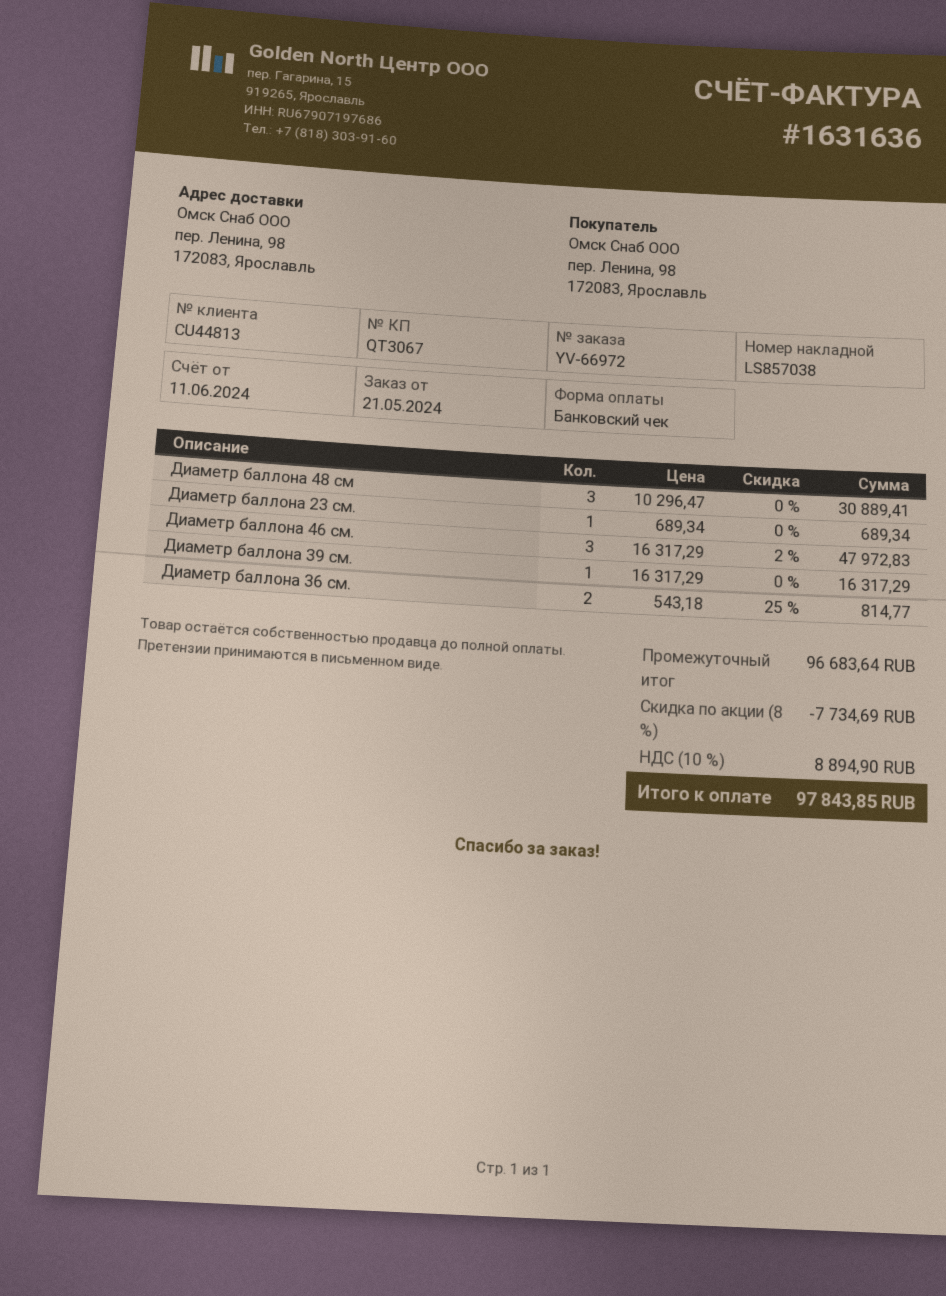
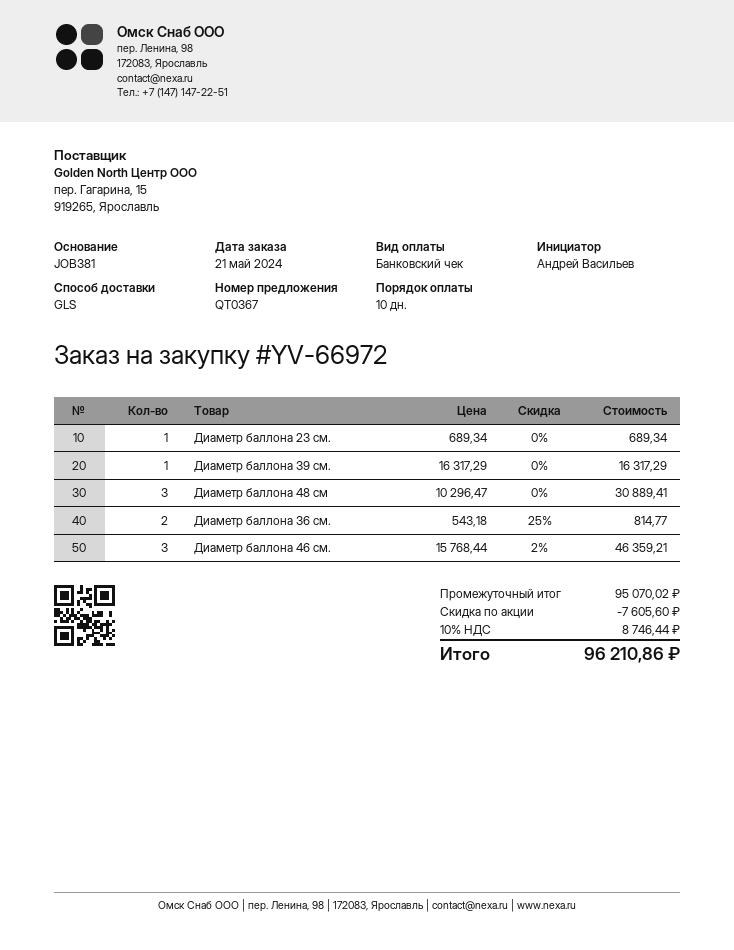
quote number: QT3067 -> QT0367
Диаметр баллона 46 см.: 3 x 16317.29 - 2% = 47972.83 -> 3 x 15768.44 - 2% = 46359.21
subtotal: 96683.64 -> 95070.02
discount: 7734.69 -> 7605.60
tax: 10% = 8894.90 -> 10% = 8746.44
total: 97843.85 -> 96210.86

